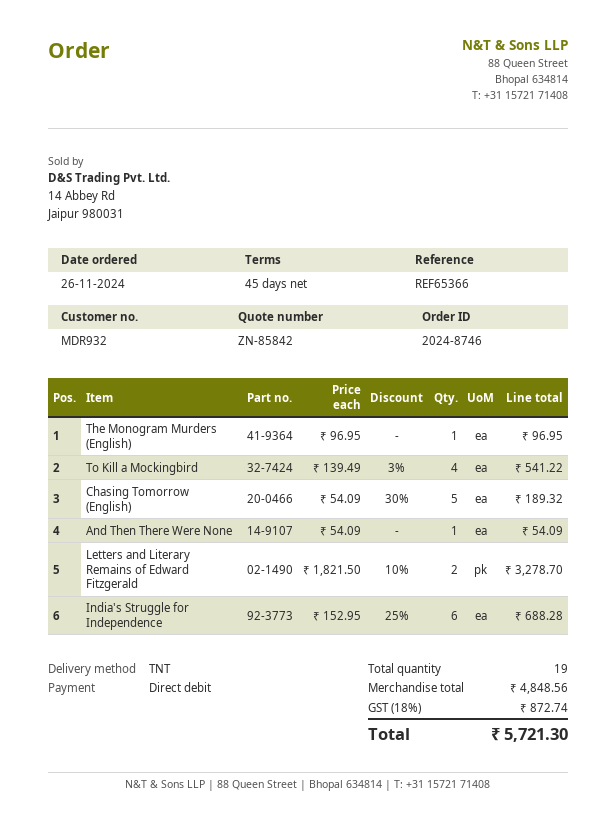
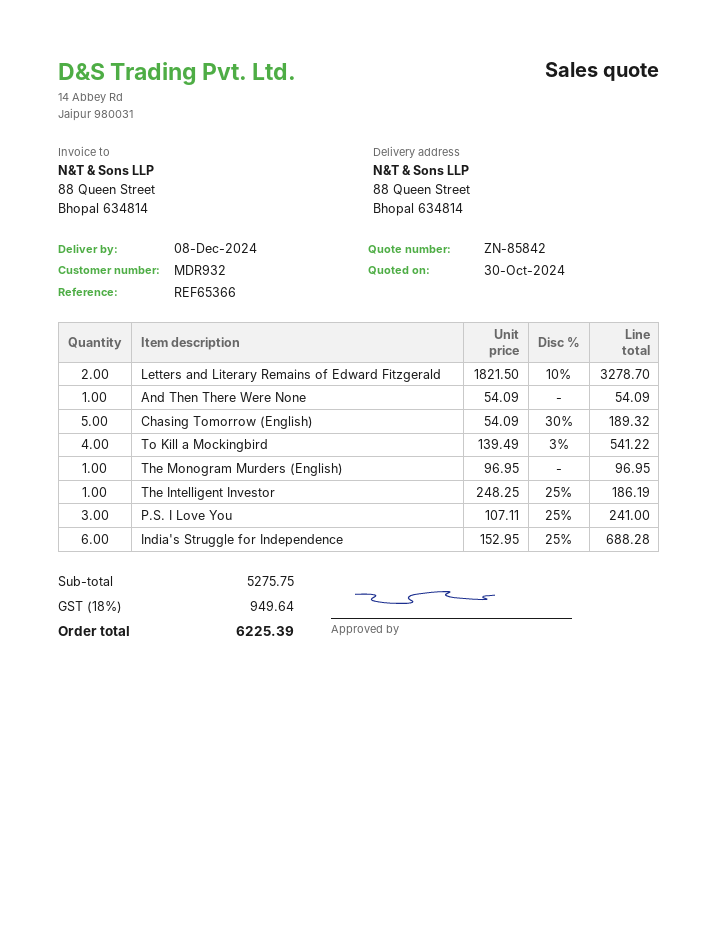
The Intelligent Investor: none -> 1 x 248.25 - 25% = 186.19
P.S. I Love You: none -> 3 x 107.11 - 25% = 241.00
subtotal: 4848.56 -> 5275.75
tax: 18% = 872.74 -> 18% = 949.64
total: 5721.30 -> 6225.39

